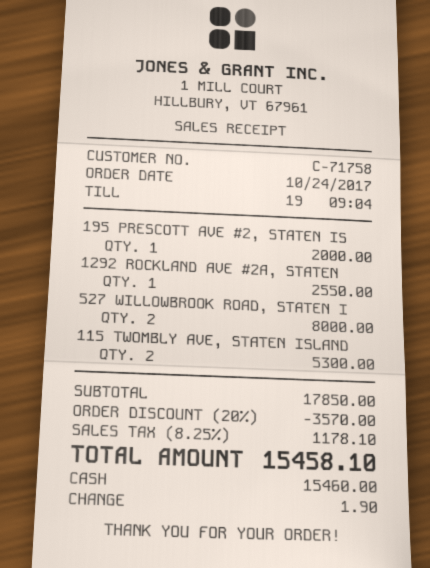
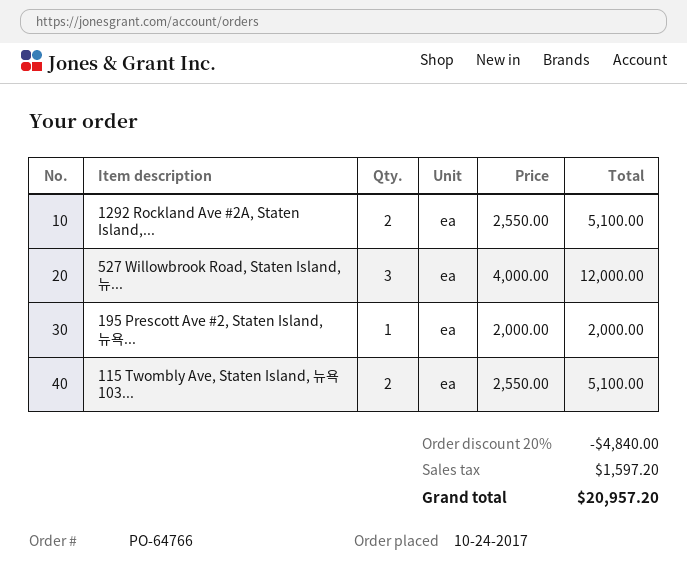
1292 ROCKLAND AVE #2A, STATEN: 1 for 2550.00 -> 2 for 5100.00
527 WILLOWBROOK ROAD, STATEN I: 2 for 8000.00 -> 3 for 12000.00
115 TWOMBLY AVE, STATEN ISLAND: 2 for 5300.00 -> 2 for 5100.00
discount: 20% = 3570.00 -> 20% = 4840.00
tax: 1178.10 -> 1597.20
total: 15458.10 -> 20957.20

